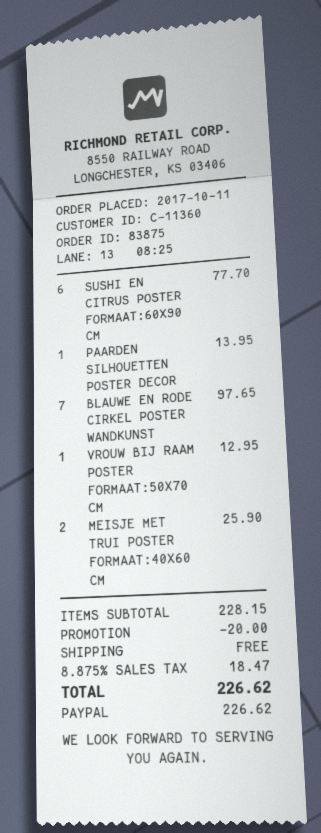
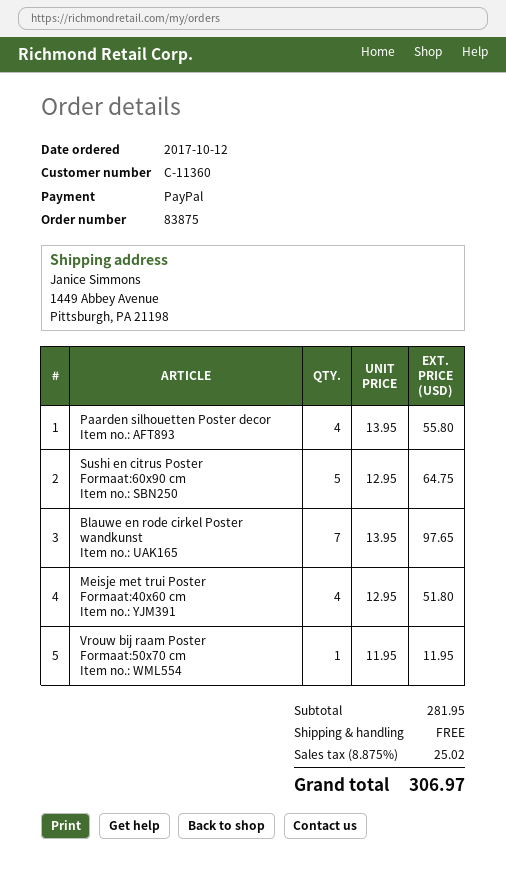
order date: 2017-10-11 -> 2017-10-12
SUSHI EN CITRUS POSTER FORMAAT:60X90 CM: 6 for 77.70 -> 5 for 64.75
PAARDEN SILHOUETTEN POSTER DECOR: 1 for 13.95 -> 4 for 55.80
VROUW BIJ RAAM POSTER FORMAAT:50X70 CM: 1 for 12.95 -> 1 for 11.95
MEISJE MET TRUI POSTER FORMAAT:40X60 CM: 2 for 25.90 -> 4 for 51.80
subtotal: 228.15 -> 281.95
discount: 20.00 -> none
tax: 8.875% = 18.47 -> 8.875% = 25.02
total: 226.62 -> 306.97

